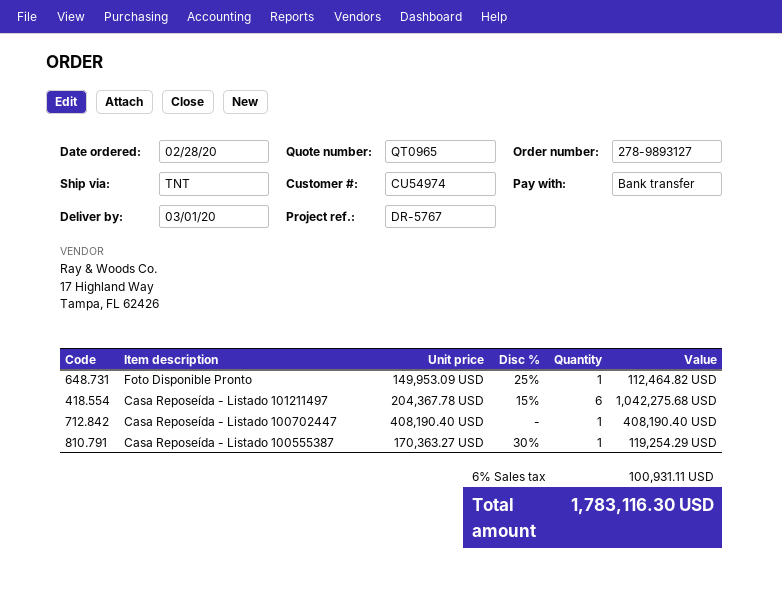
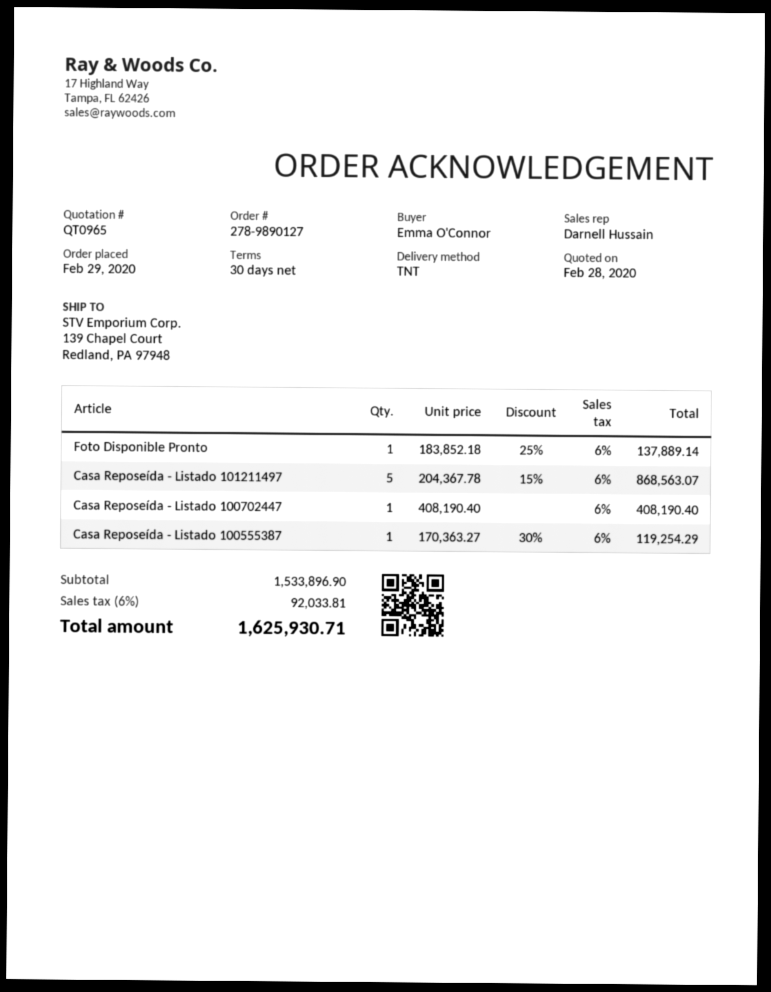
order number: 278-9893127 -> 278-9890127
order date: 2020-02-28 -> 2020-02-29
Foto Disponible Pronto: 1 x 149953.09 - 25% = 112464.82 -> 1 x 183852.18 - 25% = 137889.14
Casa Reposeída - Listado 101211497: 6 x 204367.78 - 15% = 1042275.68 -> 5 x 204367.78 - 15% = 868563.07
tax: 6% = 100931.11 -> 6% = 92033.81
total: 1783116.30 -> 1625930.71

